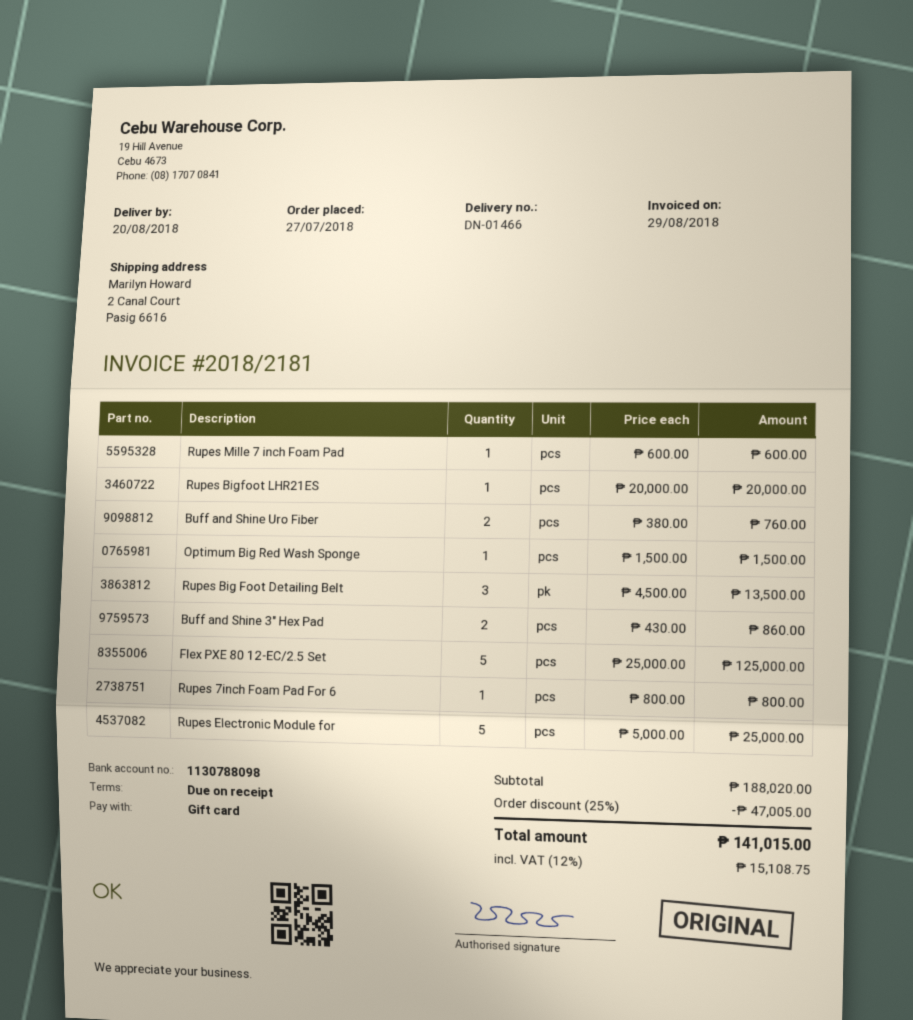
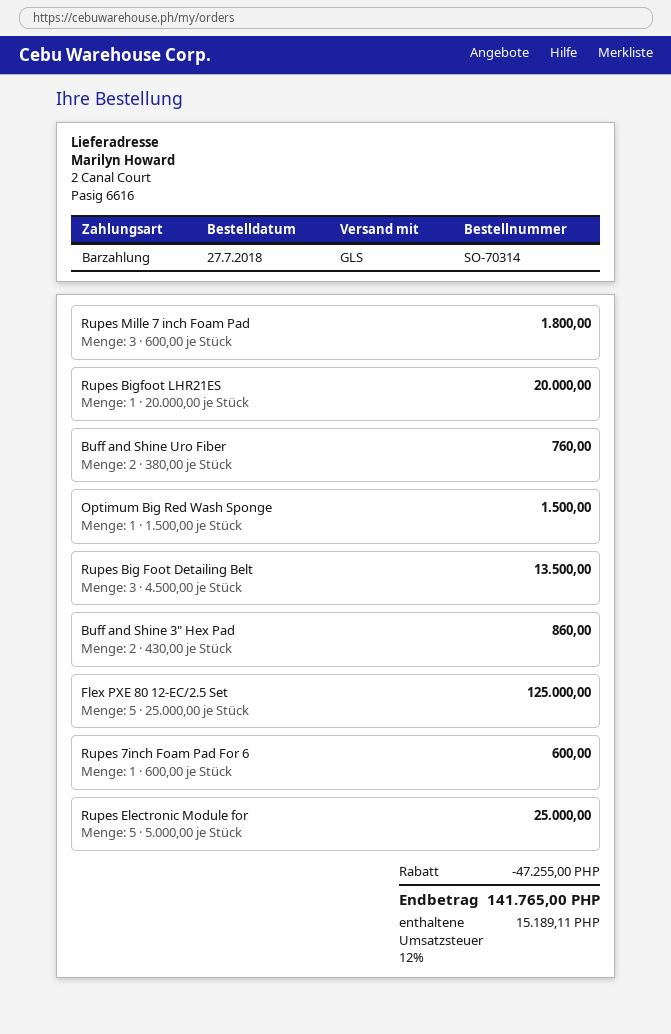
payment method: gift card -> cash
Rupes Mille 7 inch Foam Pad: 1 x 600.00 = 600.00 -> 3 x 600.00 = 1800.00
Rupes 7inch Foam Pad For 6: 1 x 800.00 = 800.00 -> 1 x 600.00 = 600.00
discount: 47005.00 -> 47255.00
tax: 12% = 15108.75 -> 12% = 15189.11
total: 141015.00 -> 141765.00

